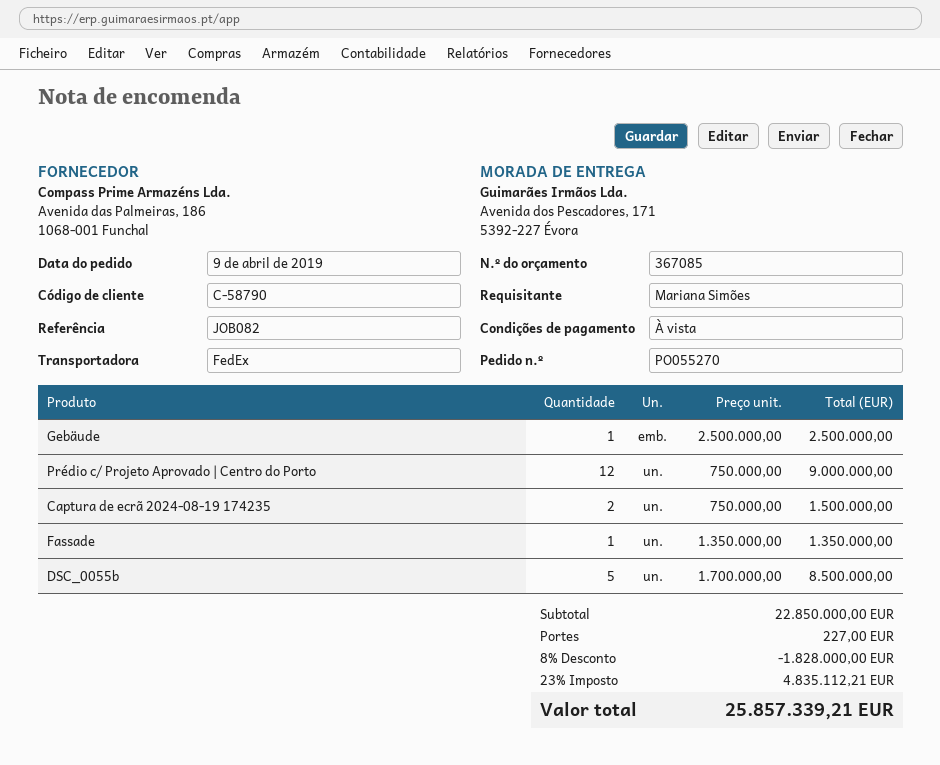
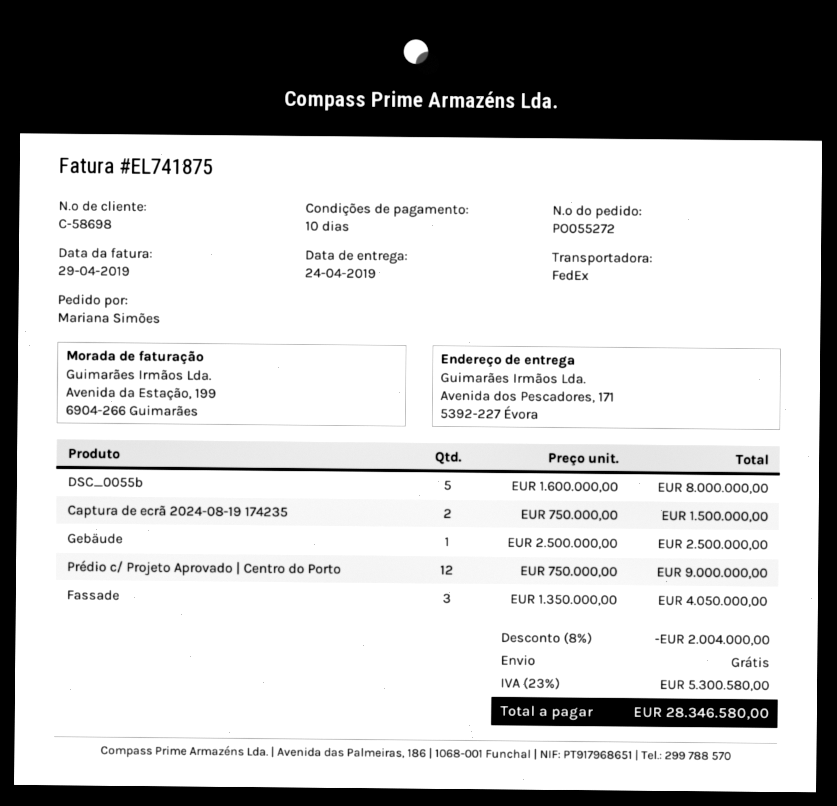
order number: PO055270 -> PO055272
payment terms: on receipt -> 10 days
customer number: C-58790 -> C-58698
Fassade: 1 x 1350000.00 = 1350000.00 -> 3 x 1350000.00 = 4050000.00
DSC_0055b: 5 x 1700000.00 = 8500000.00 -> 5 x 1600000.00 = 8000000.00
discount: 8% = 1828000.00 -> 8% = 2004000.00
shipping: 227.00 -> 0.00
tax: 23% = 4835112.21 -> 23% = 5300580.00
total: 25857339.21 -> 28346580.00

